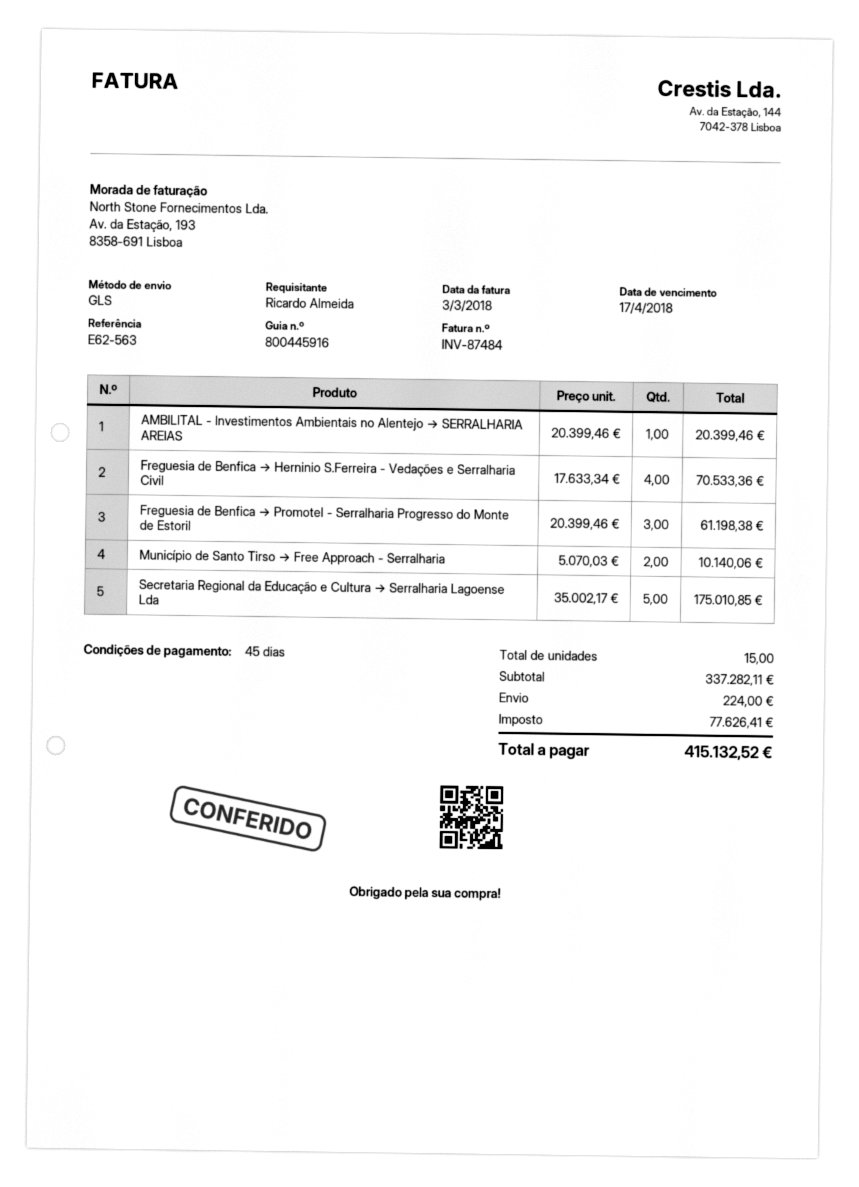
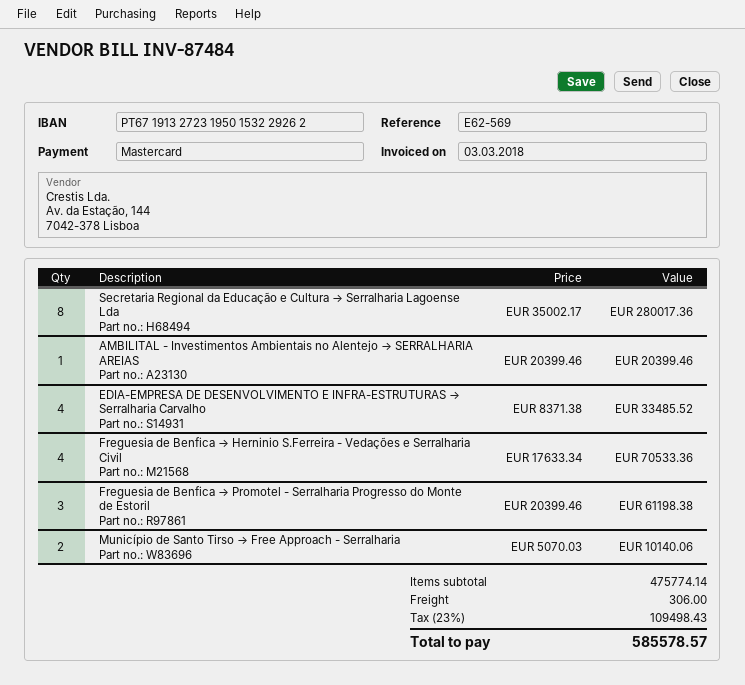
reference: E62-563 -> E62-569
Secretaria Regional da Educação e Cultura → Serralharia Lagoense Lda: 5 x 35002.17 = 175010.85 -> 8 x 35002.17 = 280017.36
EDIA-EMPRESA DE DESENVOLVIMENTO E INFRA-ESTRUTURAS → Serralharia Carvalho: none -> 4 x 8371.38 = 33485.52
subtotal: 337282.11 -> 475774.14
shipping: 224.00 -> 306.00
tax: 77626.41 -> 109498.43
total: 415132.52 -> 585578.57

